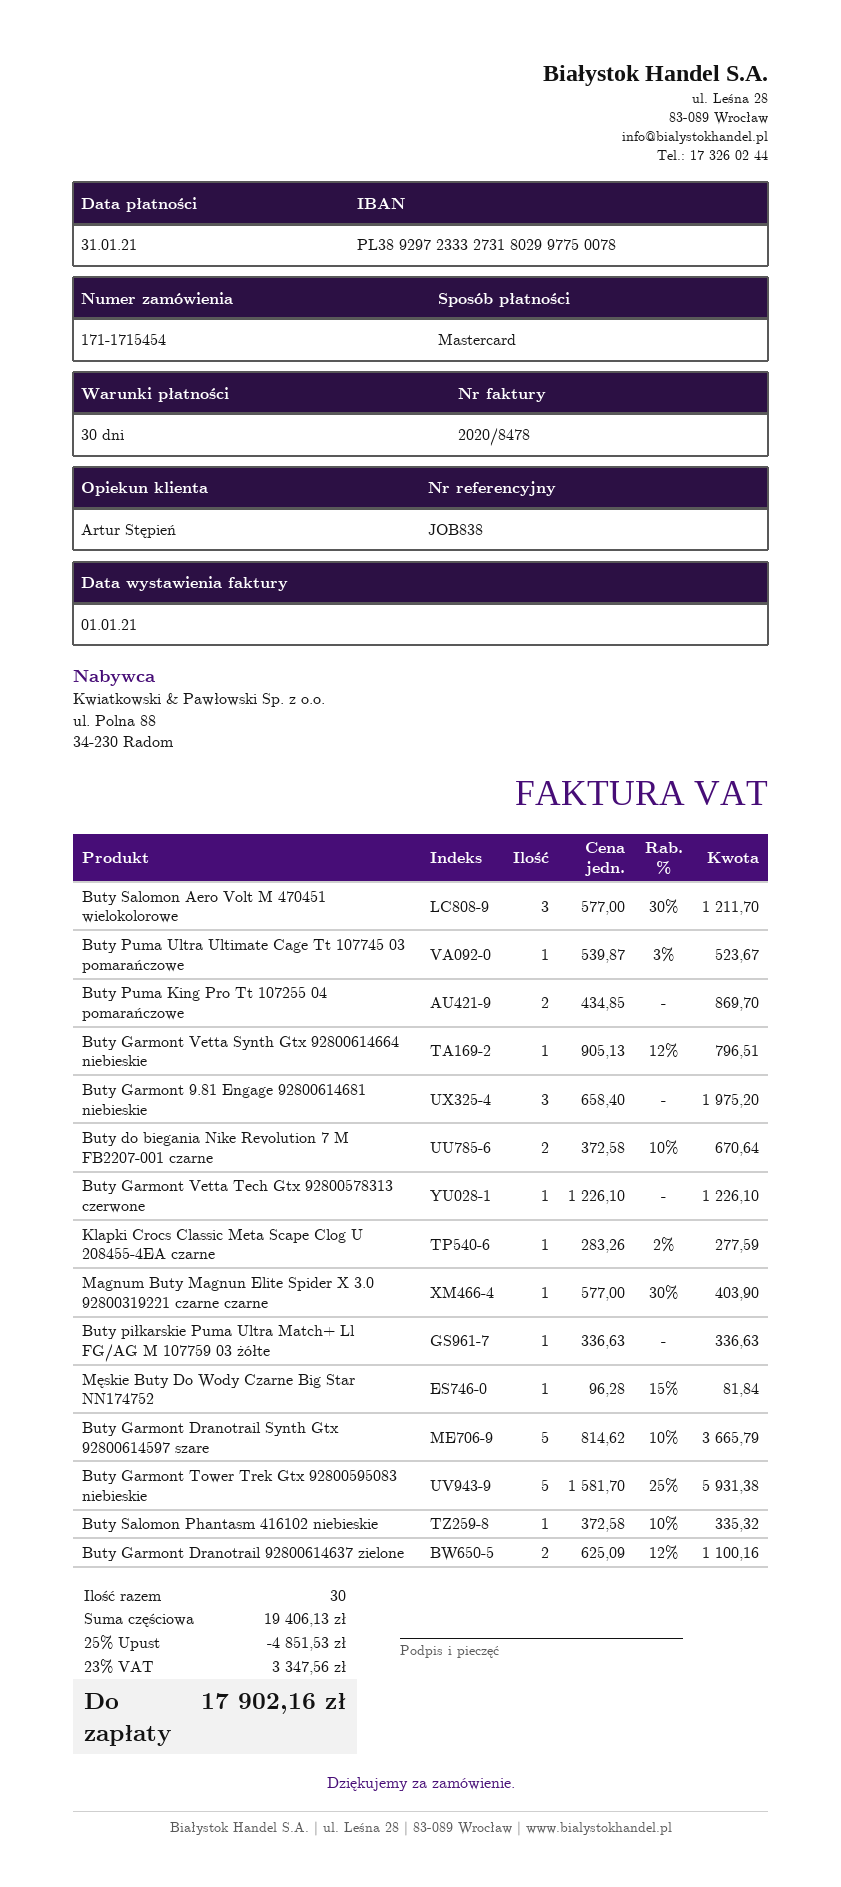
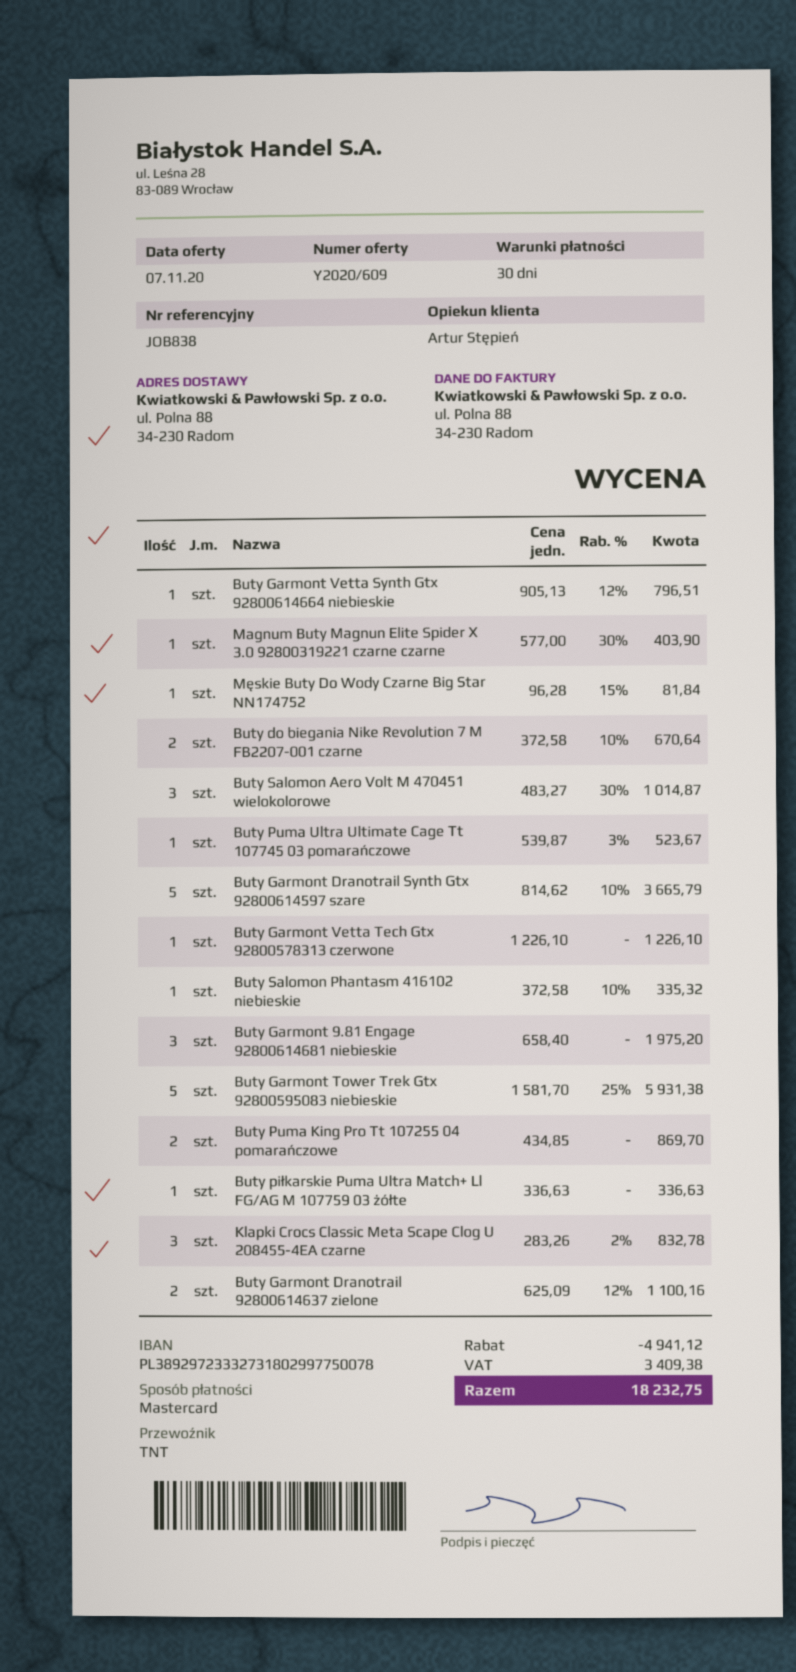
Buty Salomon Aero Volt M 470451 wielokolorowe: 3 x 577.00 - 30% = 1211.70 -> 3 x 483.27 - 30% = 1014.87
Klapki Crocs Classic Meta Scape Clog U 208455-4EA czarne: 1 x 283.26 - 2% = 277.59 -> 3 x 283.26 - 2% = 832.78
discount: 4851.53 -> 4941.12
tax: 3347.56 -> 3409.38
total: 17902.16 -> 18232.75

